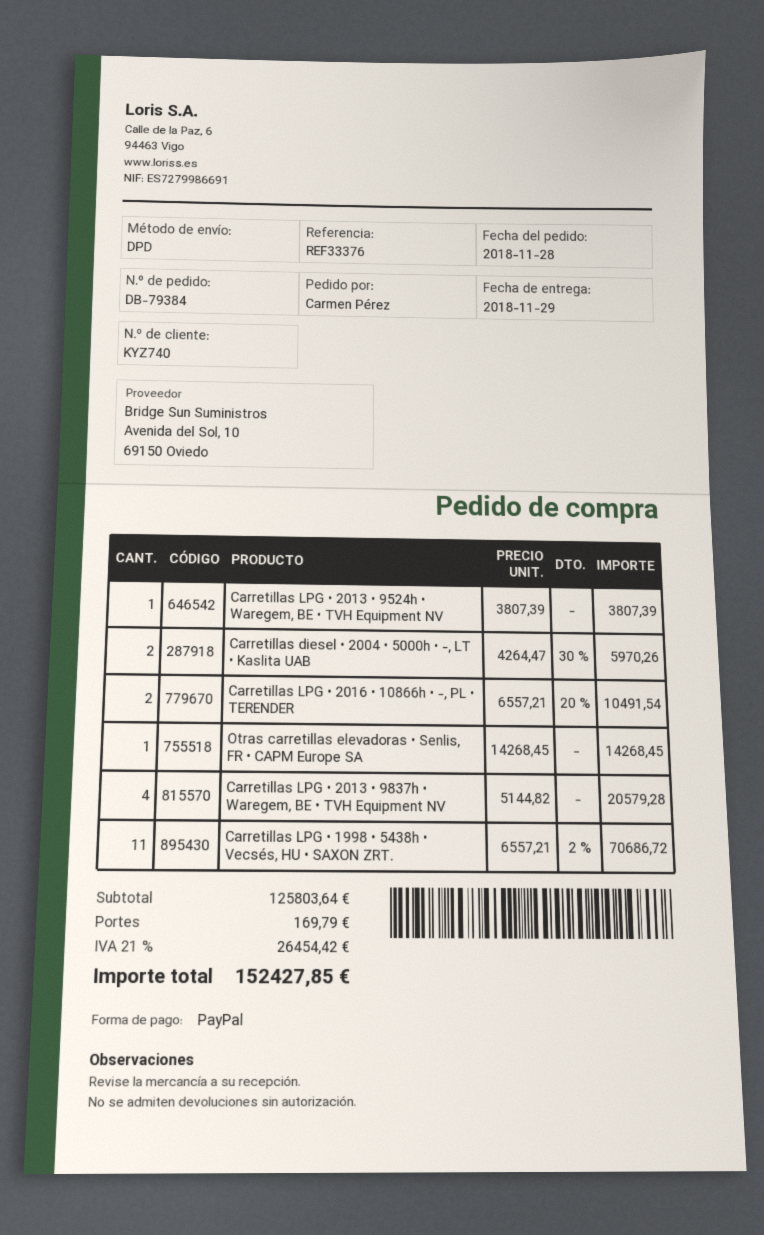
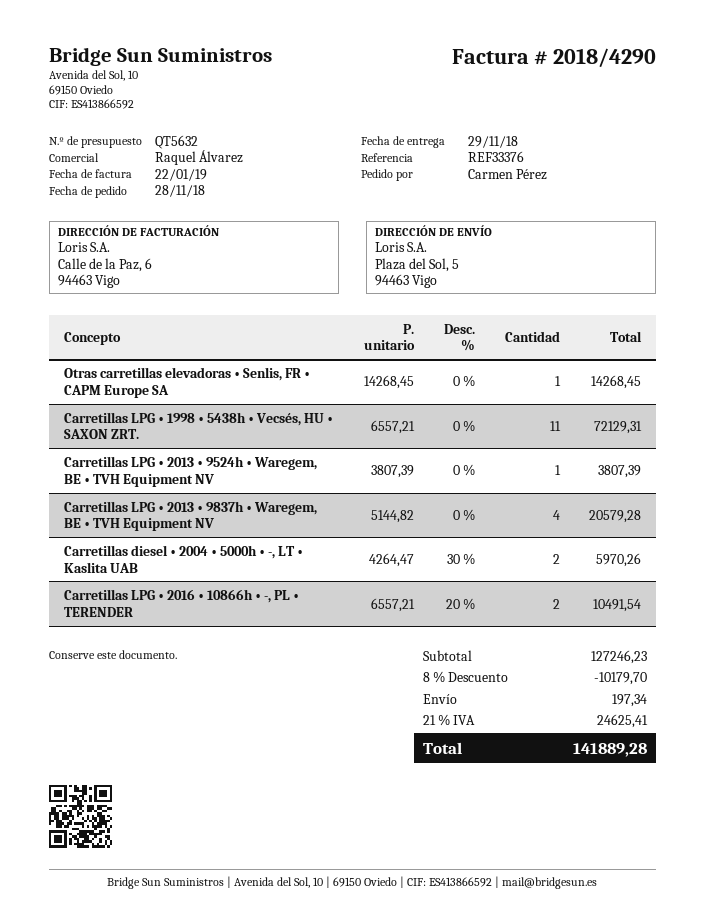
Carretillas LPG • 1998 • 5438h • Vecsés, HU • SAXON ZRT.: 11 x 6557.21 - 2% = 70686.72 -> 11 x 6557.21 = 72129.31
subtotal: 125803.64 -> 127246.23
discount: none -> 8% = 10179.70
shipping: 169.79 -> 197.34
tax: 21% = 26454.42 -> 21% = 24625.41
total: 152427.85 -> 141889.28

